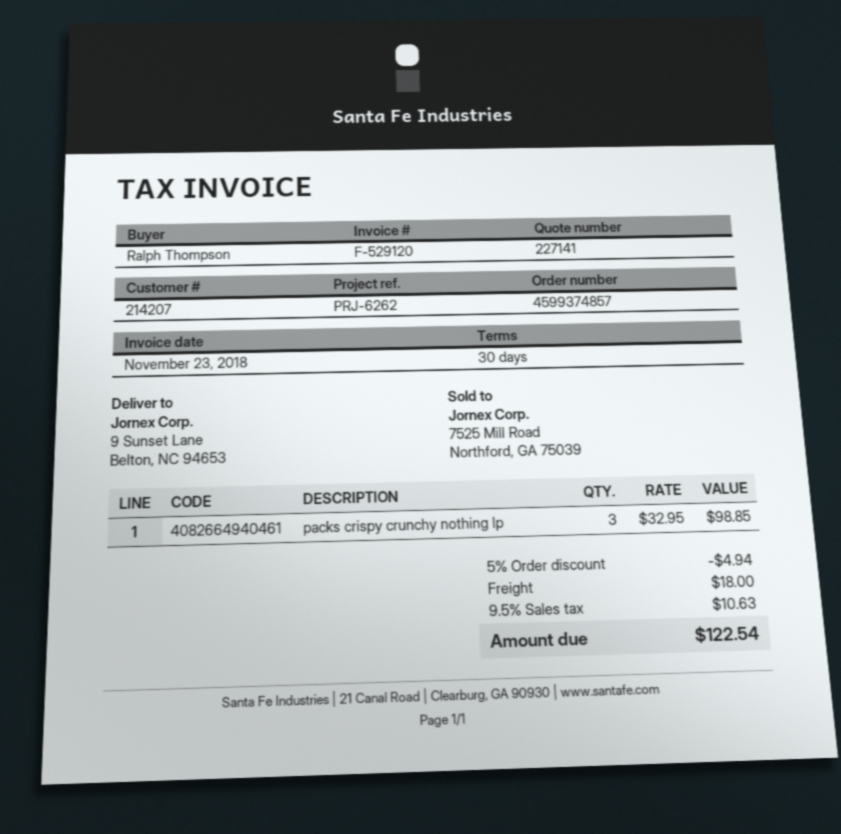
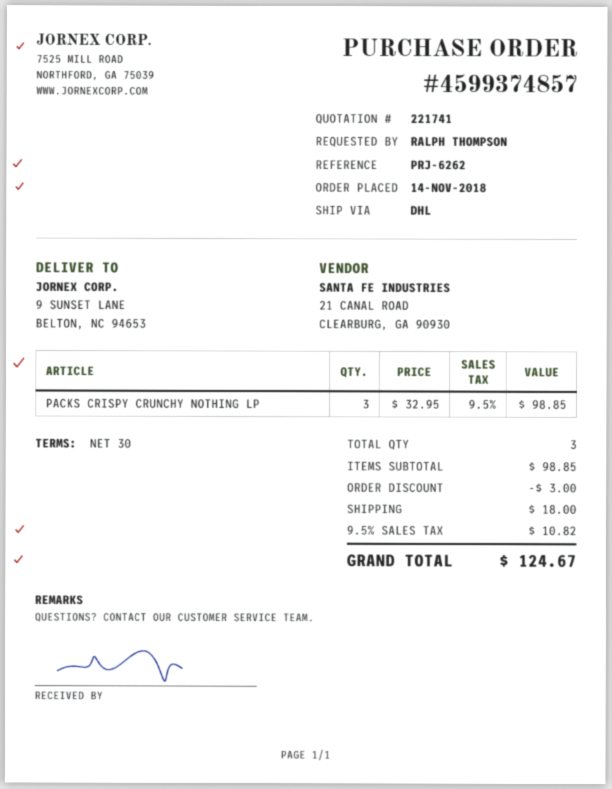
quote number: 227141 -> 221741
discount: 4.94 -> 3.00
tax: 9.5% = 10.63 -> 9.5% = 10.82
total: 122.54 -> 124.67

